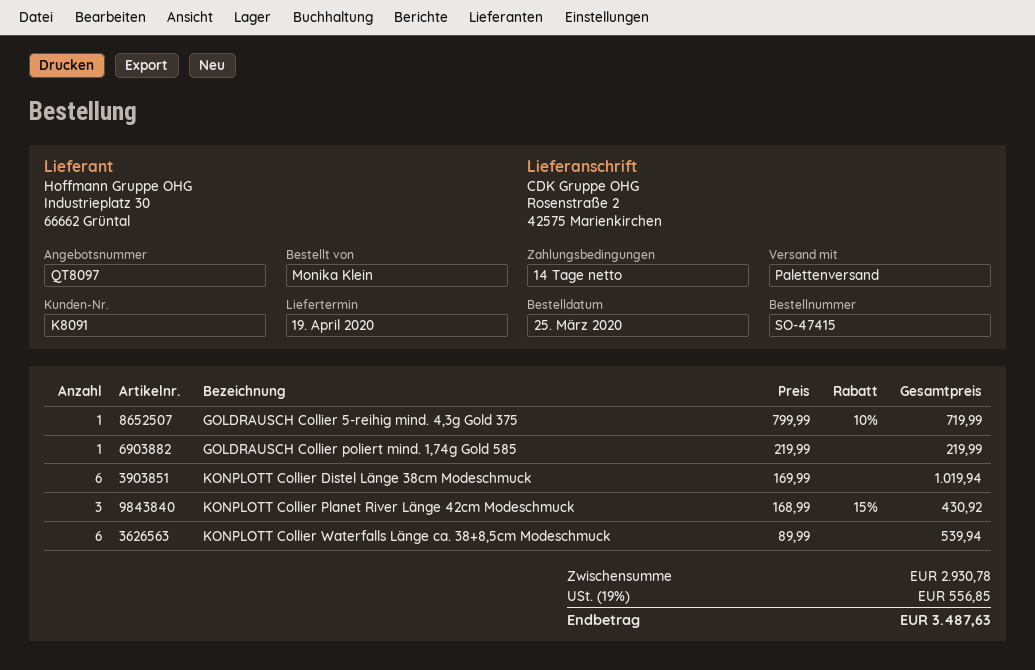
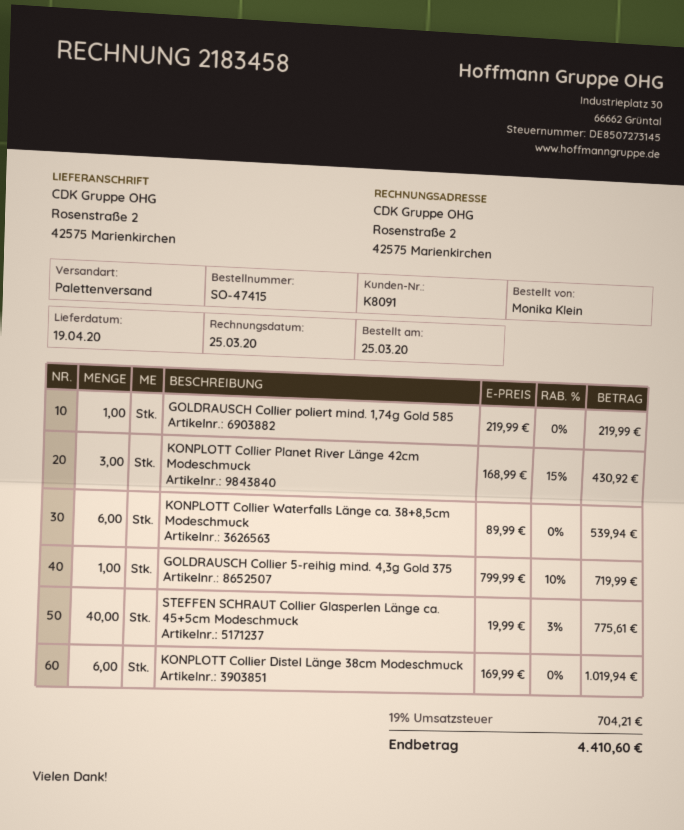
STEFFEN SCHRAUT Collier Glasperlen Länge ca. 45+5cm Modeschmuck: none -> 40 x 19.99 - 3% = 775.61
tax: 19% = 556.85 -> 19% = 704.21
total: 3487.63 -> 4410.60

